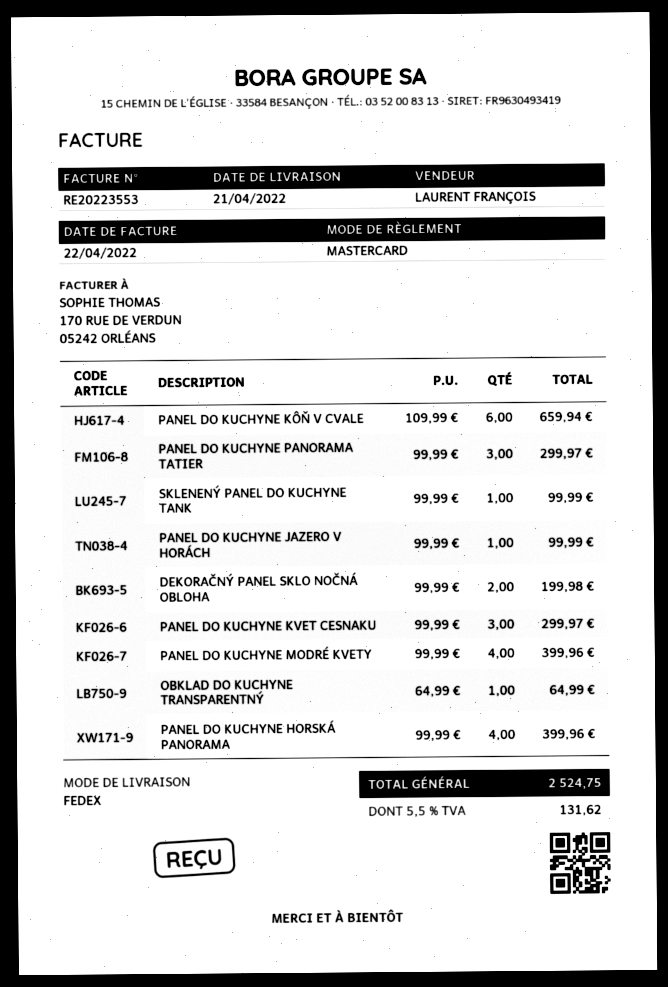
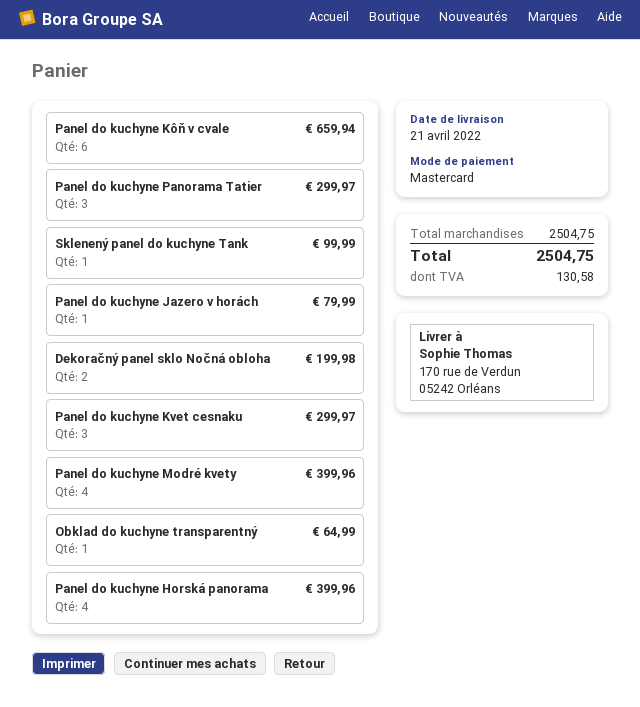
PANEL DO KUCHYNE JAZERO V HORÁCH: 1 for 99.99 -> 1 for 79.99
tax: 131.62 -> 130.58
total: 2524.75 -> 2504.75

